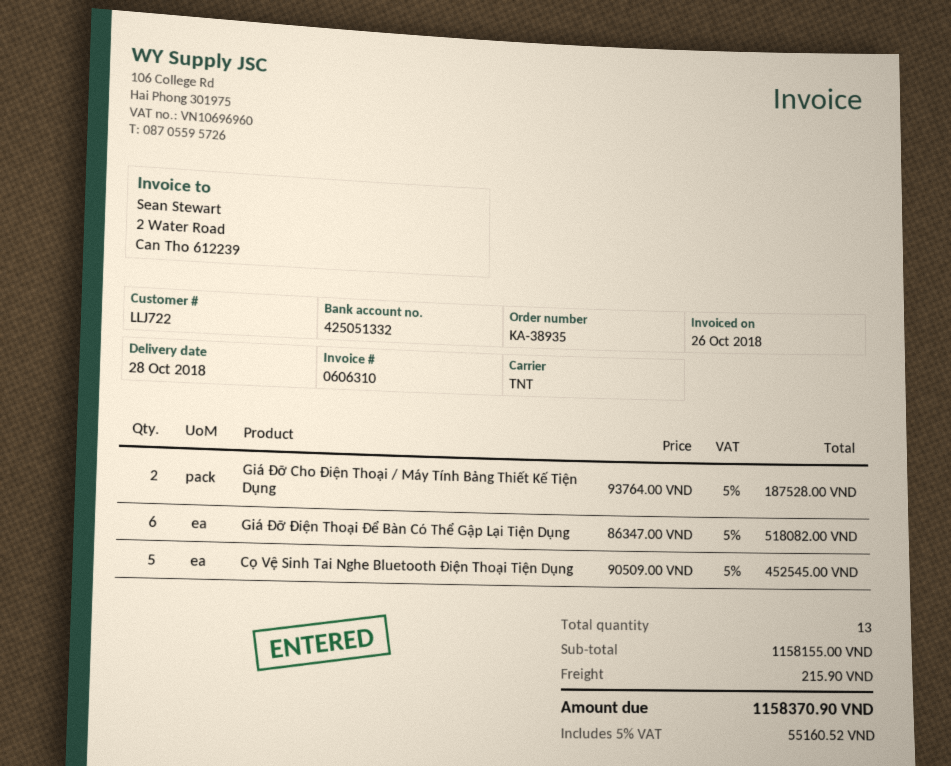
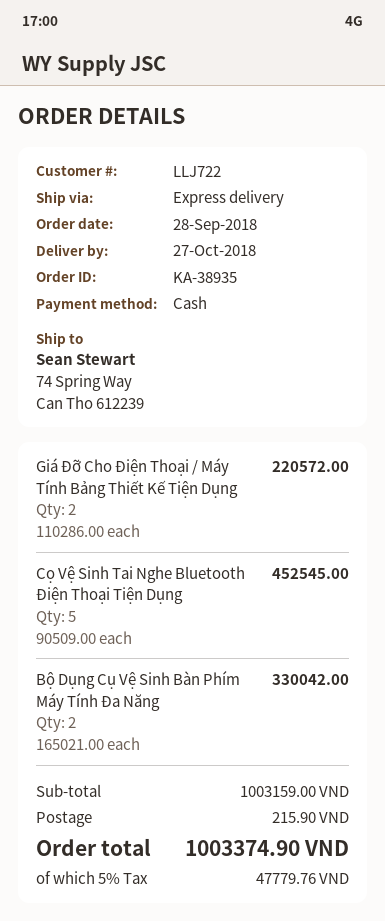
delivery date: 2018-10-28 -> 2018-10-27
shipping method: TNT -> express
Giá Đỡ Cho Điện Thoại / Máy Tính Bảng Thiết Kế Tiện Dụng: 2 x 93764.00 = 187528.00 -> 2 x 110286.00 = 220572.00
Giá Đỡ Điện Thoại Để Bàn Có Thể Gập Lại Tiện Dụng: 6 x 86347.00 = 518082.00 -> none
Bộ Dụng Cụ Vệ Sinh Bàn Phím Máy Tính Đa Năng: none -> 2 x 165021.00 = 330042.00
subtotal: 1158155.00 -> 1003159.00
tax: 5% = 55160.52 -> 5% = 47779.76
total: 1158370.90 -> 1003374.90

